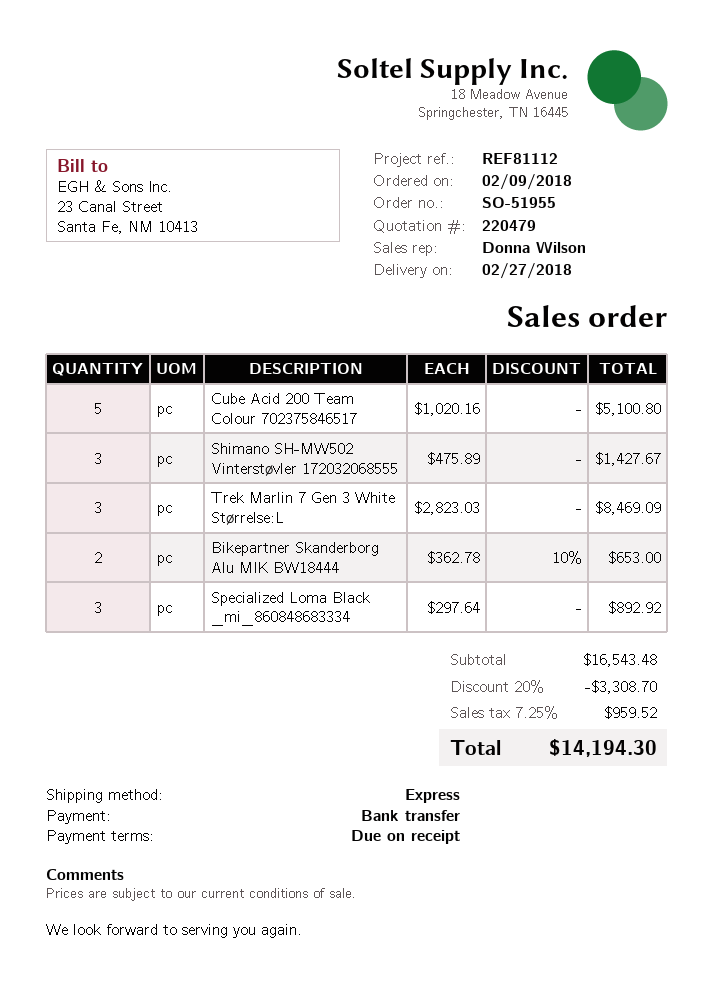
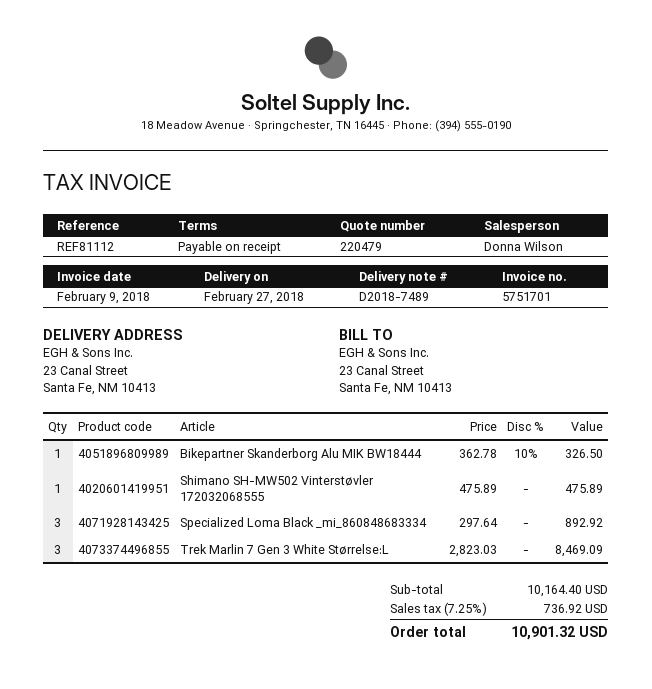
Cube Acid 200 Team Colour 702375846517: 5 x 1020.16 = 5100.80 -> none
Shimano SH-MW502 Vinterstøvler 172032068555: 3 x 475.89 = 1427.67 -> 1 x 475.89 = 475.89
Bikepartner Skanderborg Alu MIK BW18444: 2 x 362.78 - 10% = 653.00 -> 1 x 362.78 - 10% = 326.50
subtotal: 16543.48 -> 10164.40
discount: 20% = 3308.70 -> none
tax: 7.25% = 959.52 -> 7.25% = 736.92
total: 14194.30 -> 10901.32

